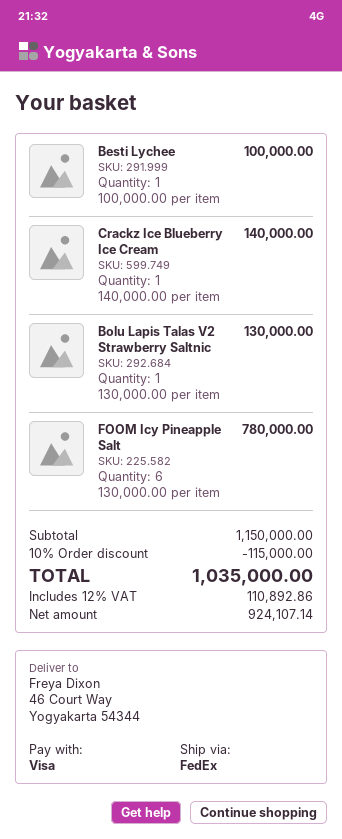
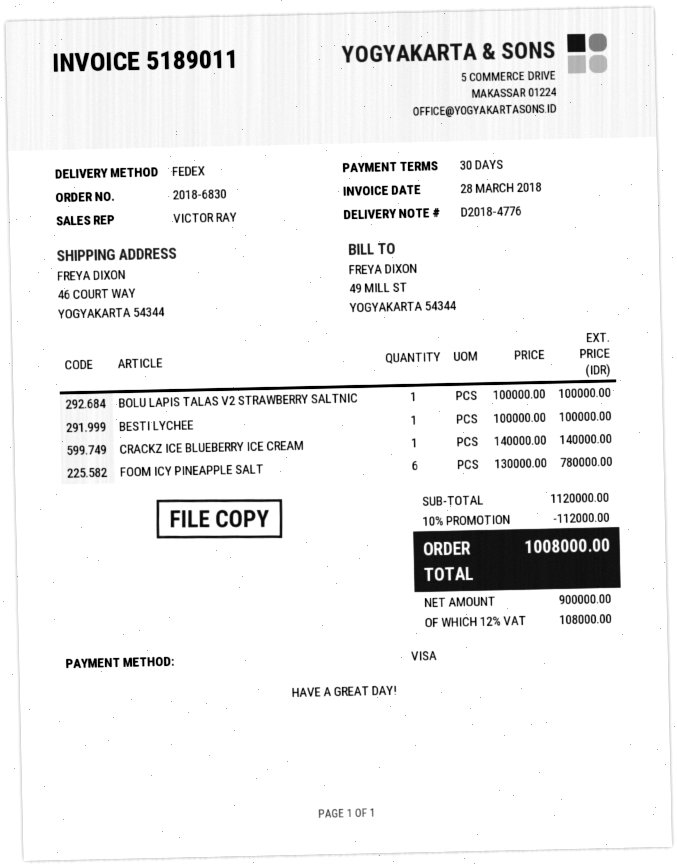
Bolu Lapis Talas V2 Strawberry Saltnic: 1 x 130000.00 = 130000.00 -> 1 x 100000.00 = 100000.00
subtotal: 1150000.00 -> 1120000.00
discount: 10% = 115000.00 -> 10% = 112000.00
net: 924107.14 -> 900000.00
tax: 12% = 110892.86 -> 12% = 108000.00
total: 1035000.00 -> 1008000.00

